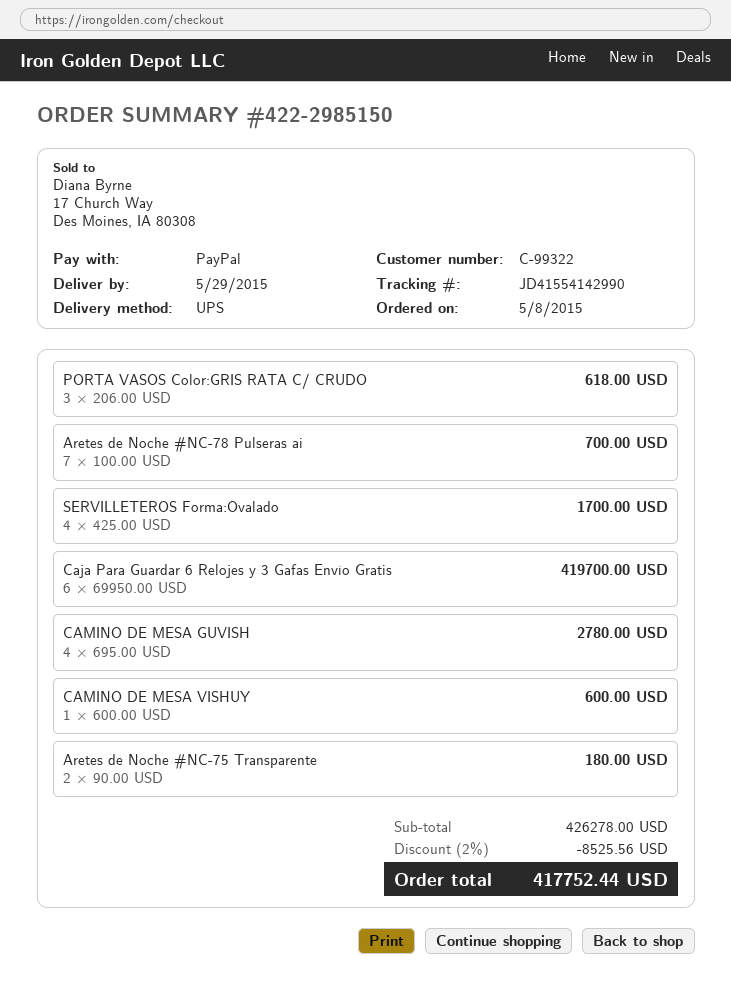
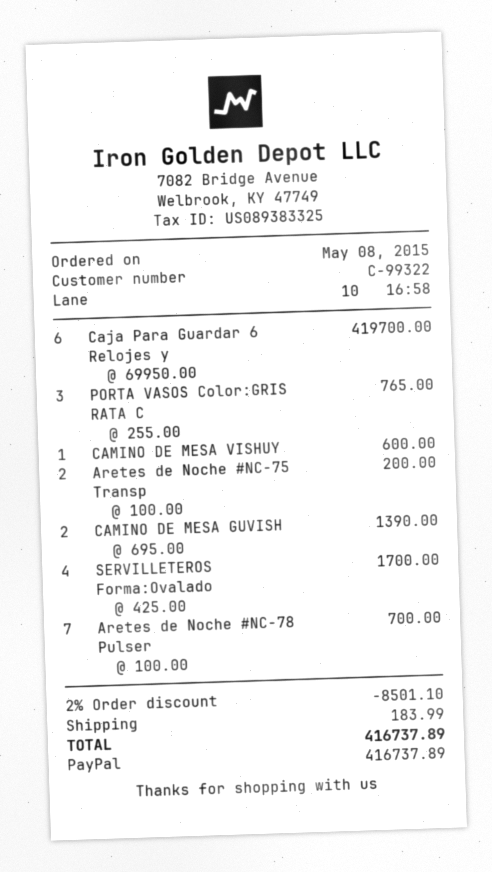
PORTA VASOS Color:GRIS RATA C/ CRUDO: 3 x 206.00 = 618.00 -> 3 x 255.00 = 765.00
CAMINO DE MESA GUVISH: 4 x 695.00 = 2780.00 -> 2 x 695.00 = 1390.00
Aretes de Noche #NC-75 Transparente: 2 x 90.00 = 180.00 -> 2 x 100.00 = 200.00
discount: 2% = 8525.56 -> 2% = 8501.10
shipping: none -> 183.99
total: 417752.44 -> 416737.89

